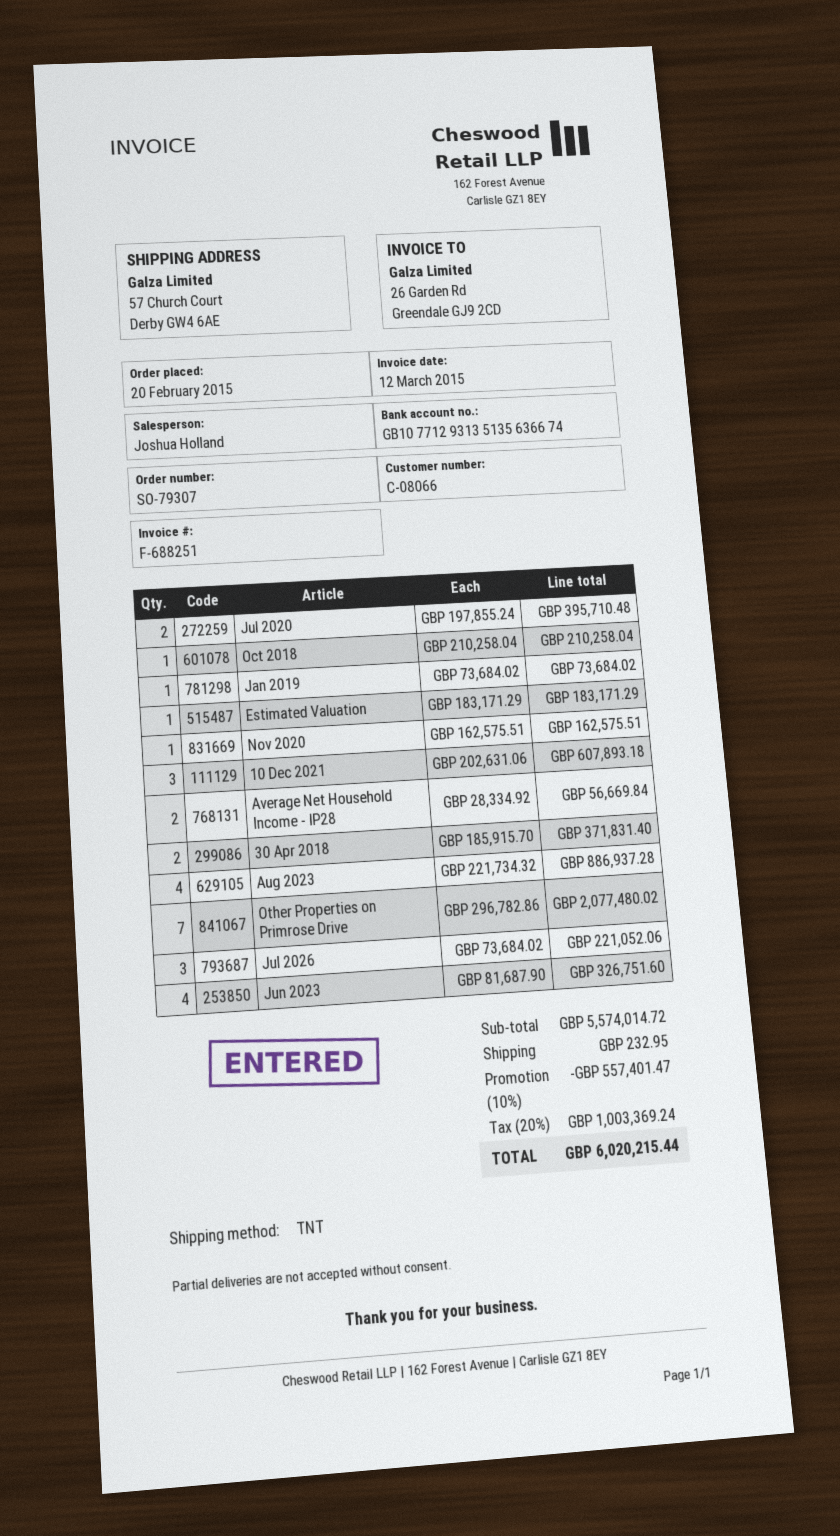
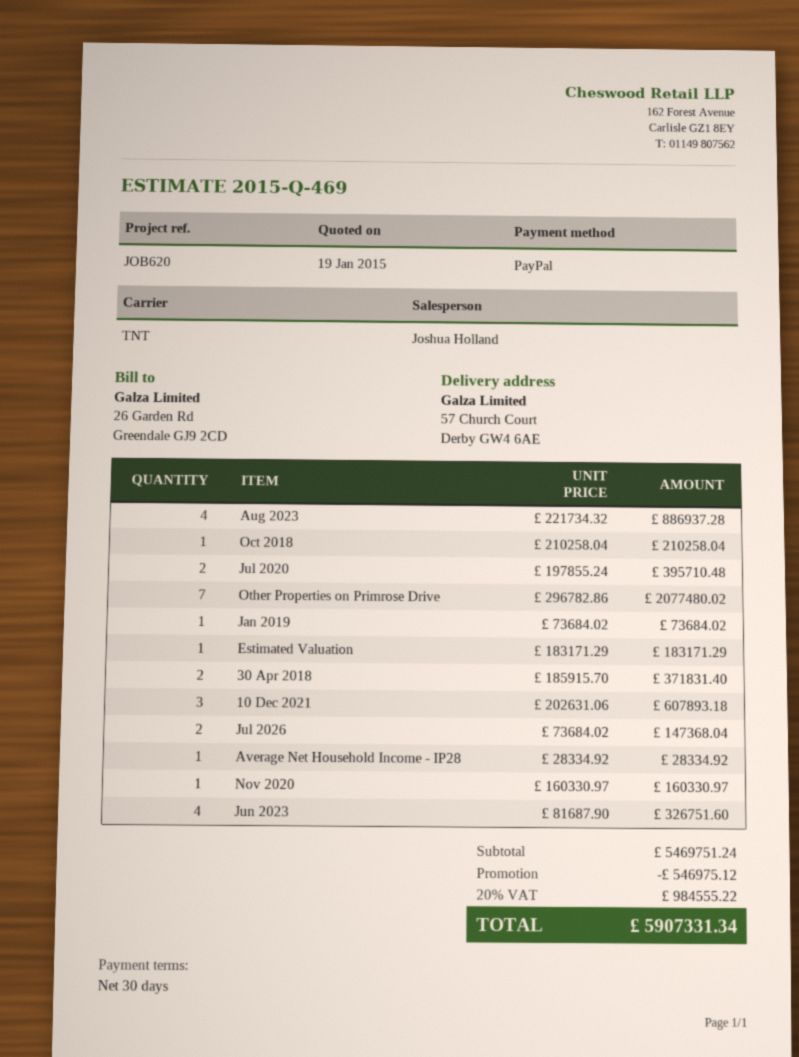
Nov 2020: 1 x 162575.51 = 162575.51 -> 1 x 160330.97 = 160330.97
Average Net Household Income - IP28: 2 x 28334.92 = 56669.84 -> 1 x 28334.92 = 28334.92
Jul 2026: 3 x 73684.02 = 221052.06 -> 2 x 73684.02 = 147368.04
subtotal: 5574014.72 -> 5469751.24
discount: 557401.47 -> 546975.12
shipping: 232.95 -> none
tax: 20% = 1003369.24 -> 20% = 984555.22
total: 6020215.44 -> 5907331.34

